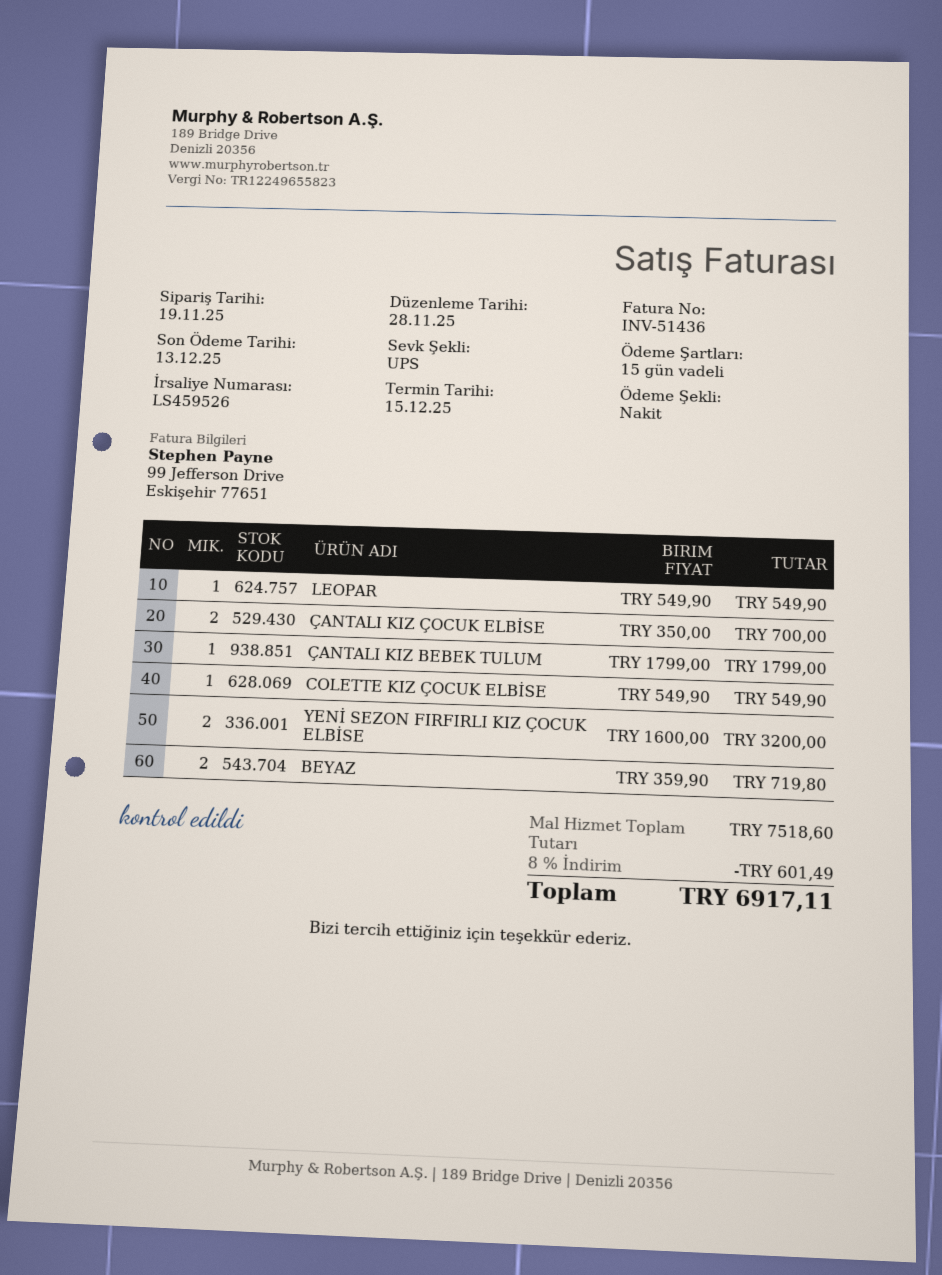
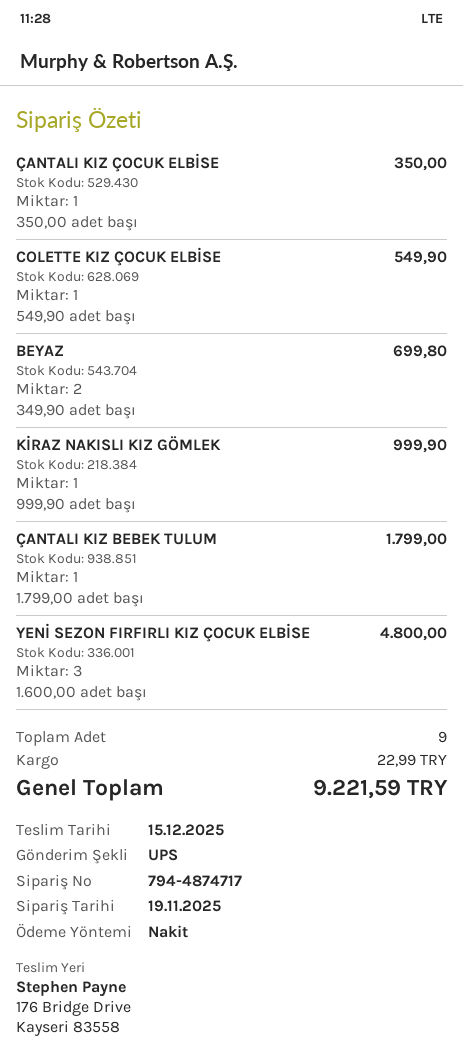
LEOPAR: 1 x 549.90 = 549.90 -> none
ÇANTALI KIZ ÇOCUK ELBİSE: 2 x 350.00 = 700.00 -> 1 x 350.00 = 350.00
YENİ SEZON FIRFIRLI KIZ ÇOCUK ELBİSE: 2 x 1600.00 = 3200.00 -> 3 x 1600.00 = 4800.00
BEYAZ: 2 x 359.90 = 719.80 -> 2 x 349.90 = 699.80
KİRAZ NAKISLI KIZ GÖMLEK: none -> 1 x 999.90 = 999.90
discount: 8% = 601.49 -> none
shipping: none -> 22.99
total: 6917.11 -> 9221.59

